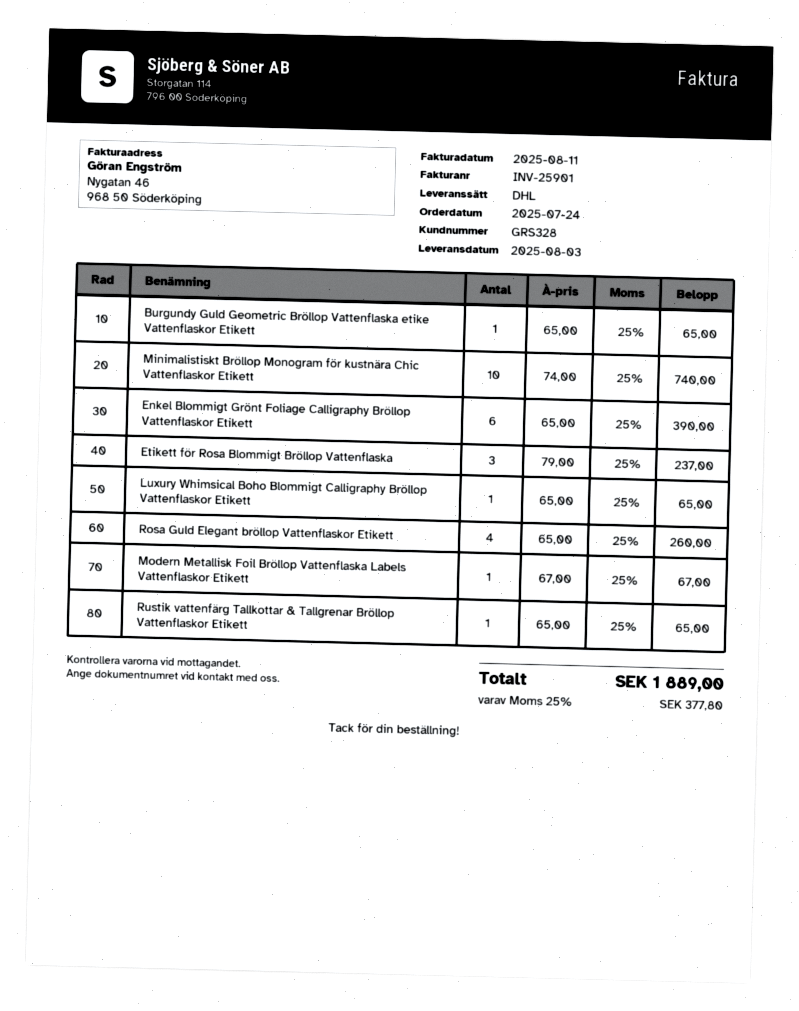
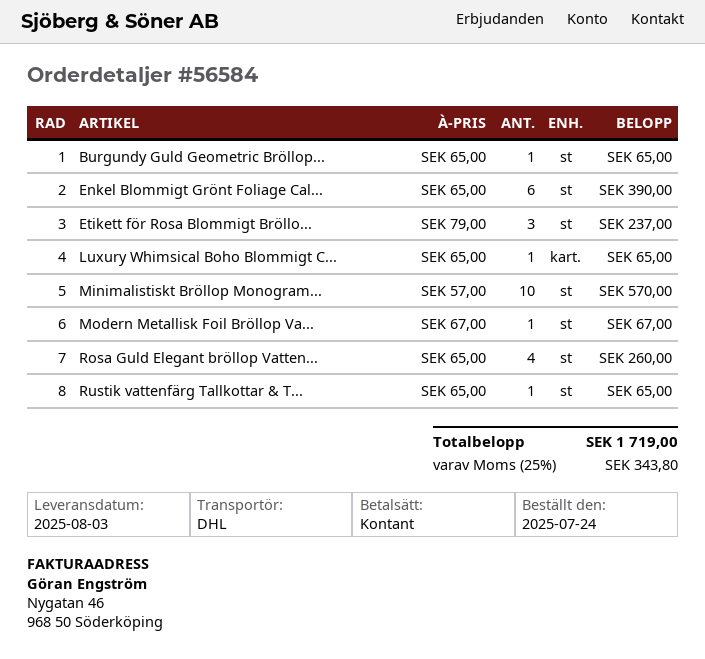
Minimalistiskt Bröllop Monogram för kustnära Chic Vattenflaskor Etikett: 10 x 74.00 = 740.00 -> 10 x 57.00 = 570.00
tax: 25% = 377.80 -> 25% = 343.80
total: 1889.00 -> 1719.00

